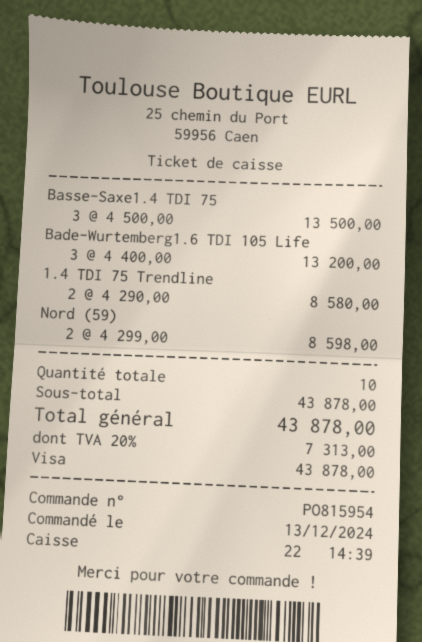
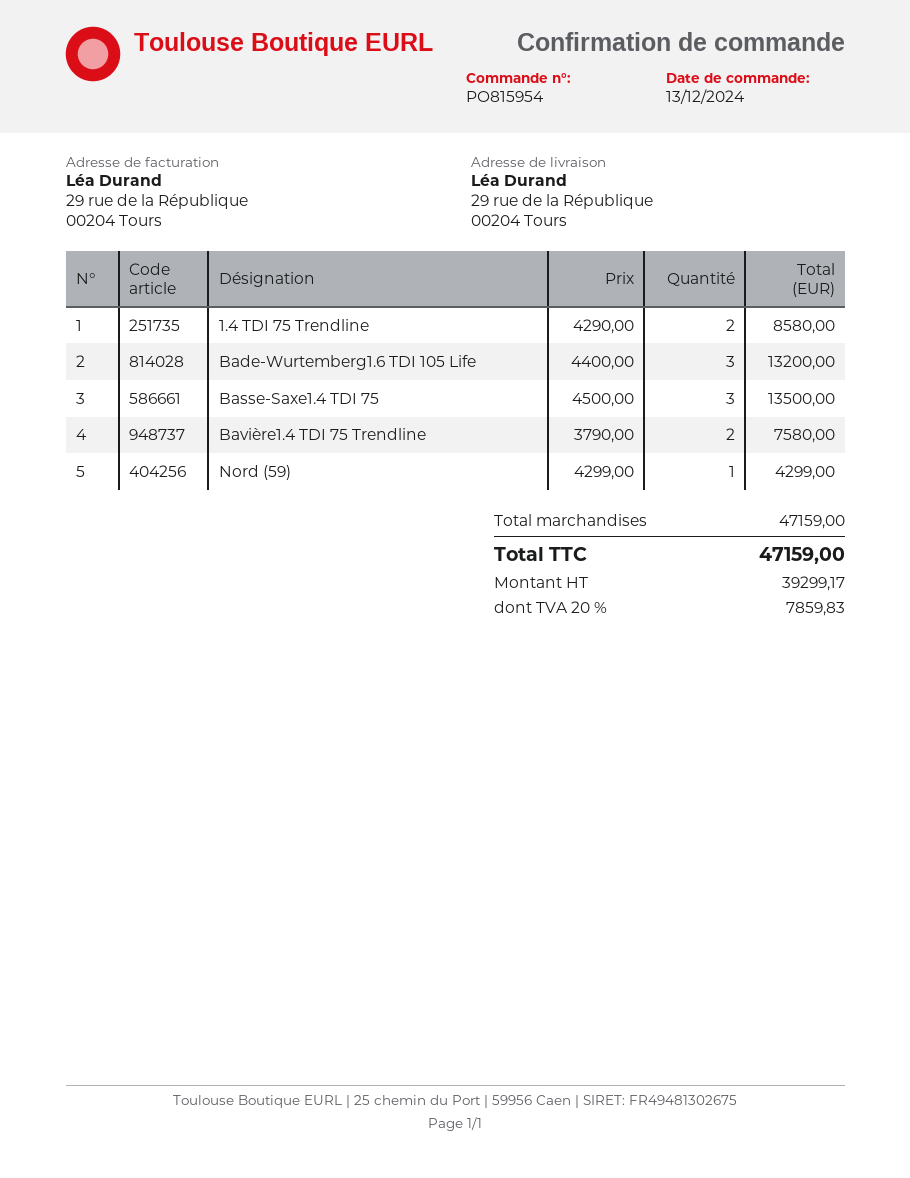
Nord (59): 2 x 4299.00 = 8598.00 -> 1 x 4299.00 = 4299.00
Bavière1.4 TDI 75 Trendline: none -> 2 x 3790.00 = 7580.00
subtotal: 43878.00 -> 47159.00
tax: 20% = 7313.00 -> 20% = 7859.83
total: 43878.00 -> 47159.00

